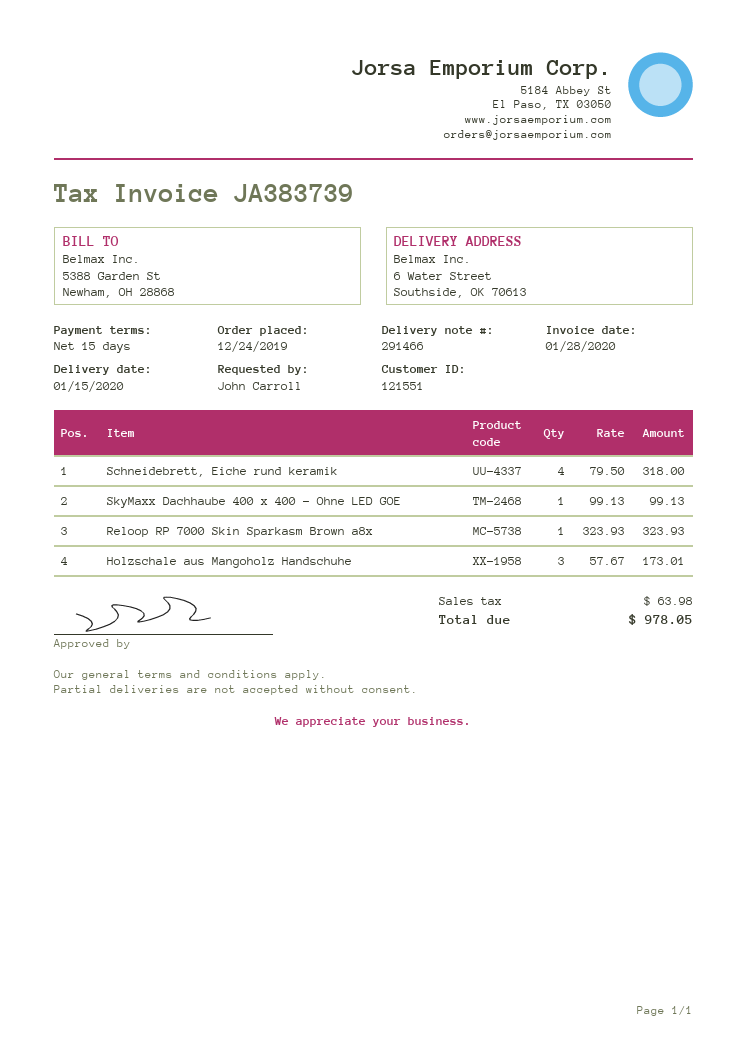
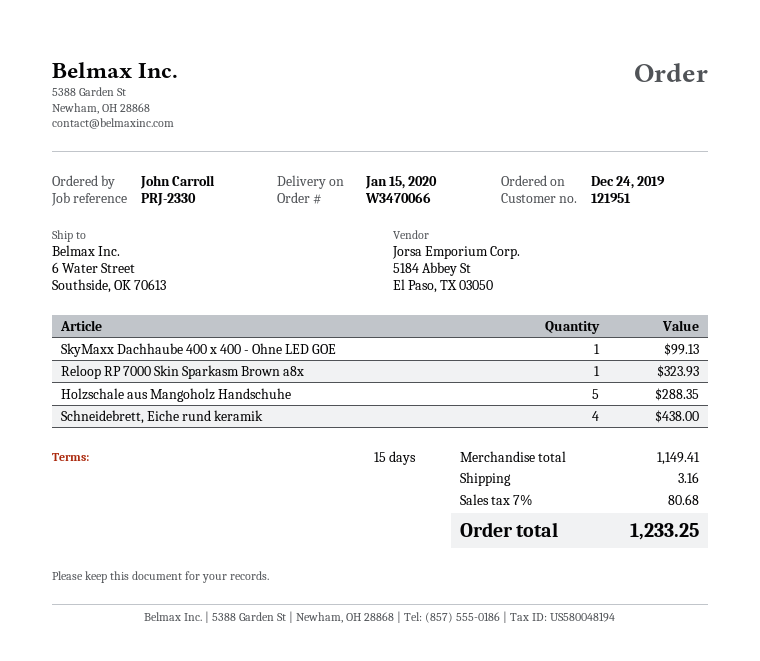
customer number: 121551 -> 121951
Schneidebrett, Eiche rund keramik: 4 for 318.00 -> 4 for 438.00
Holzschale aus Mangoholz Handschuhe: 3 for 173.01 -> 5 for 288.35
shipping: none -> 3.16
tax: 63.98 -> 80.68
total: 978.05 -> 1233.25

